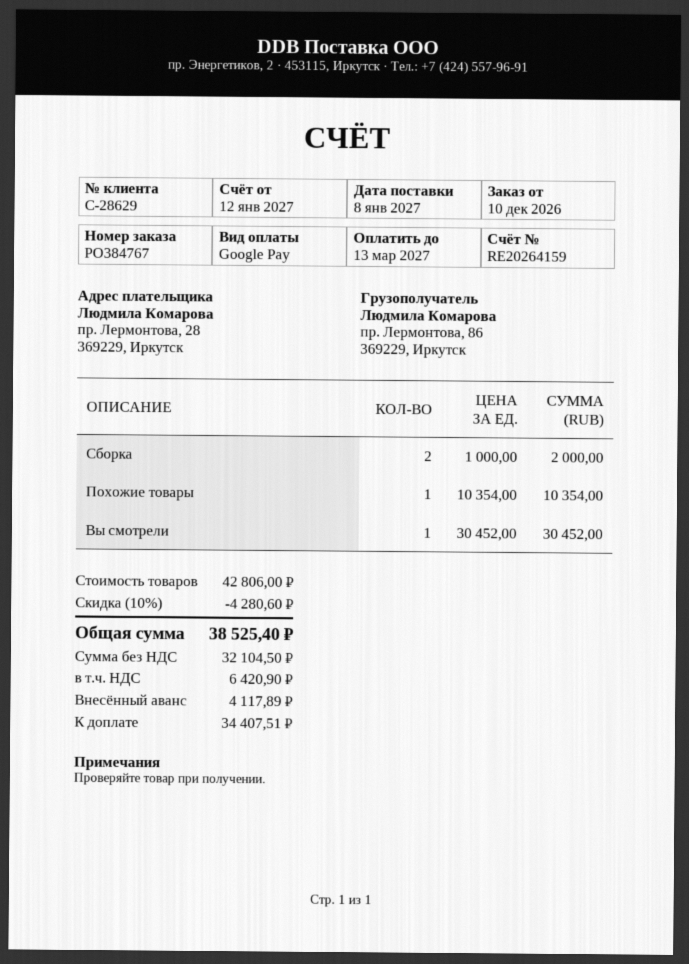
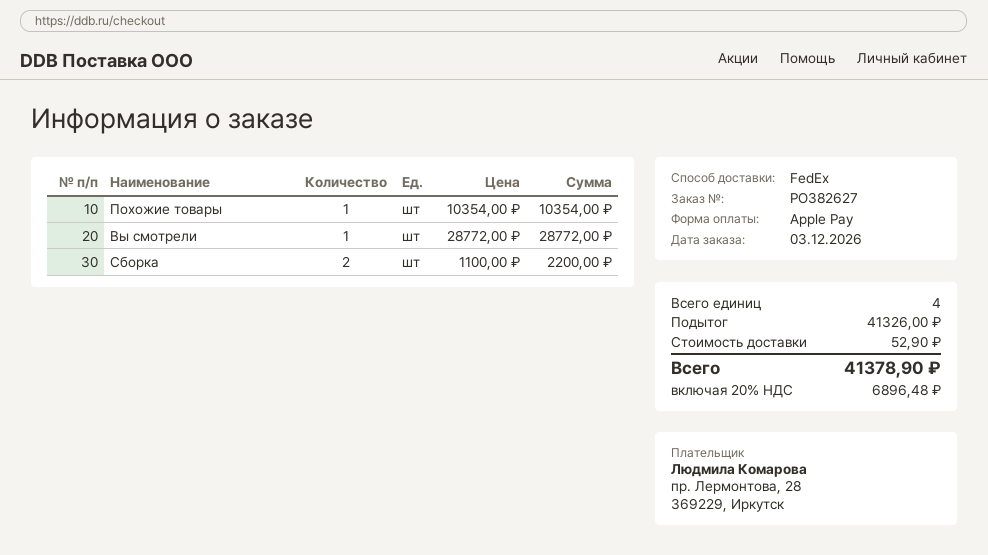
order number: PO384767 -> PO382627
order date: 2026-12-10 -> 2026-12-03
payment method: Google Pay -> Apple Pay
Сборка: 2 x 1000.00 = 2000.00 -> 2 x 1100.00 = 2200.00
Вы смотрели: 1 x 30452.00 = 30452.00 -> 1 x 28772.00 = 28772.00
subtotal: 42806.00 -> 41326.00
discount: 10% = 4280.60 -> none
shipping: none -> 52.90
tax: 6420.90 -> 6896.48
total: 38525.40 -> 41378.90

